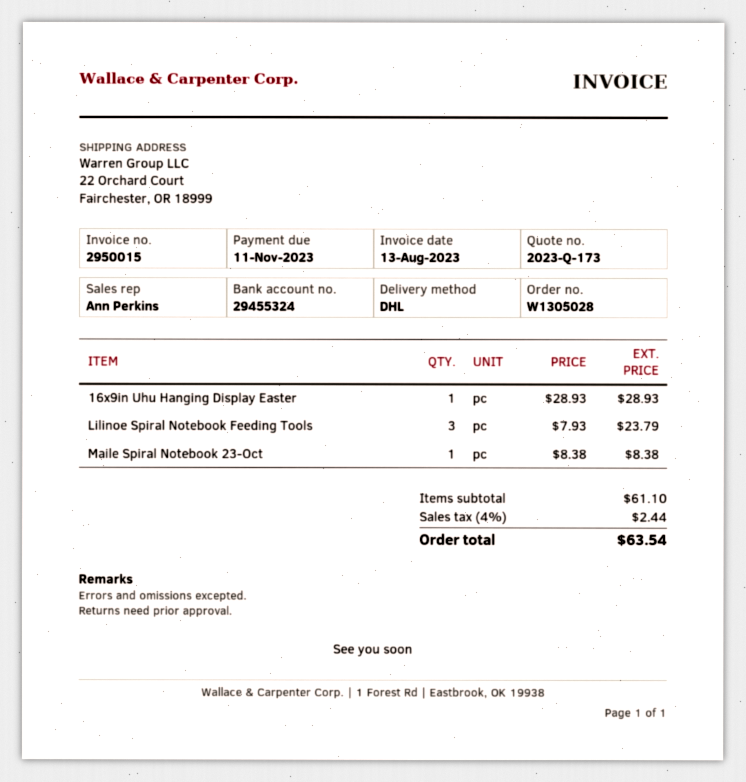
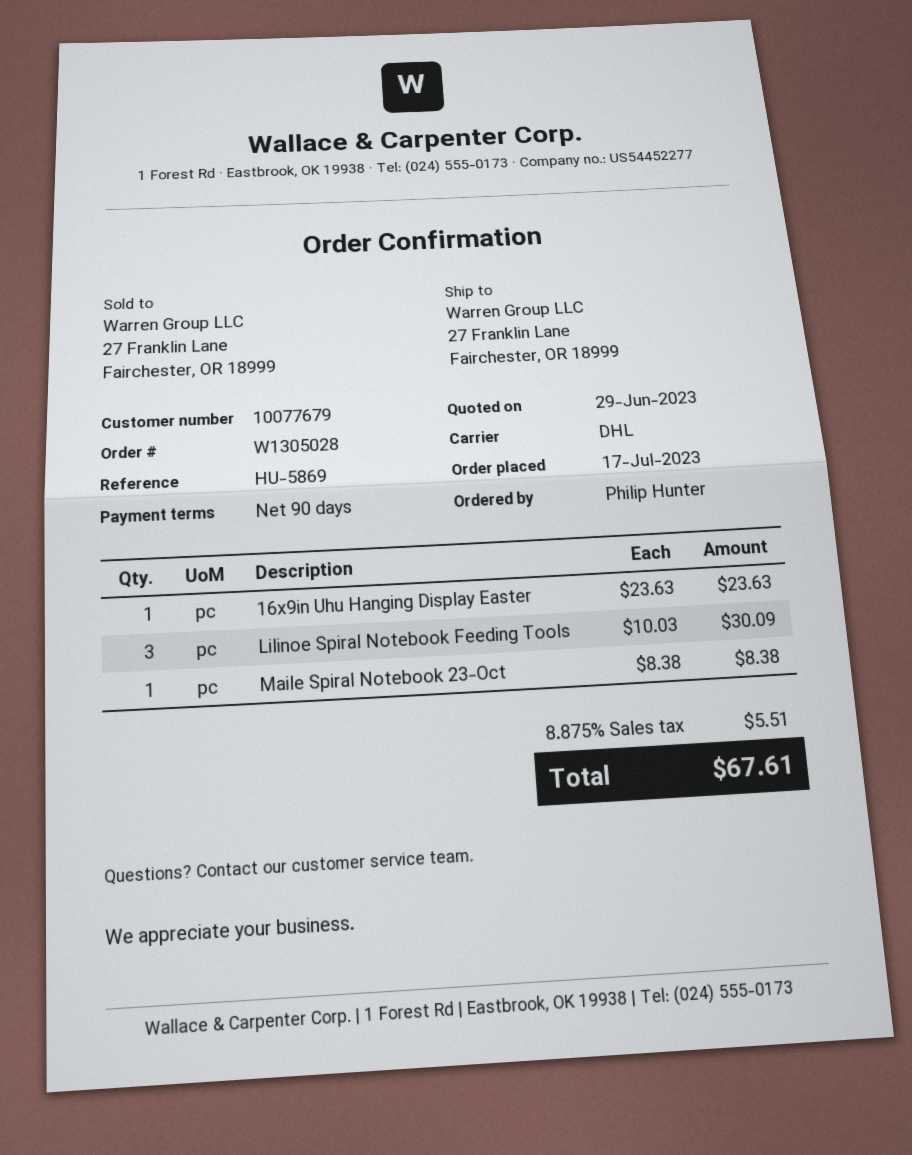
ship to: 22 Orchard Court, Fairchester, OR 18999 -> 27 Franklin Lane, Fairchester, OR 18999
16x9in Uhu Hanging Display Easter: 1 x 28.93 = 28.93 -> 1 x 23.63 = 23.63
Lilinoe Spiral Notebook Feeding Tools: 3 x 7.93 = 23.79 -> 3 x 10.03 = 30.09
tax: 4% = 2.44 -> 8.875% = 5.51
total: 63.54 -> 67.61

